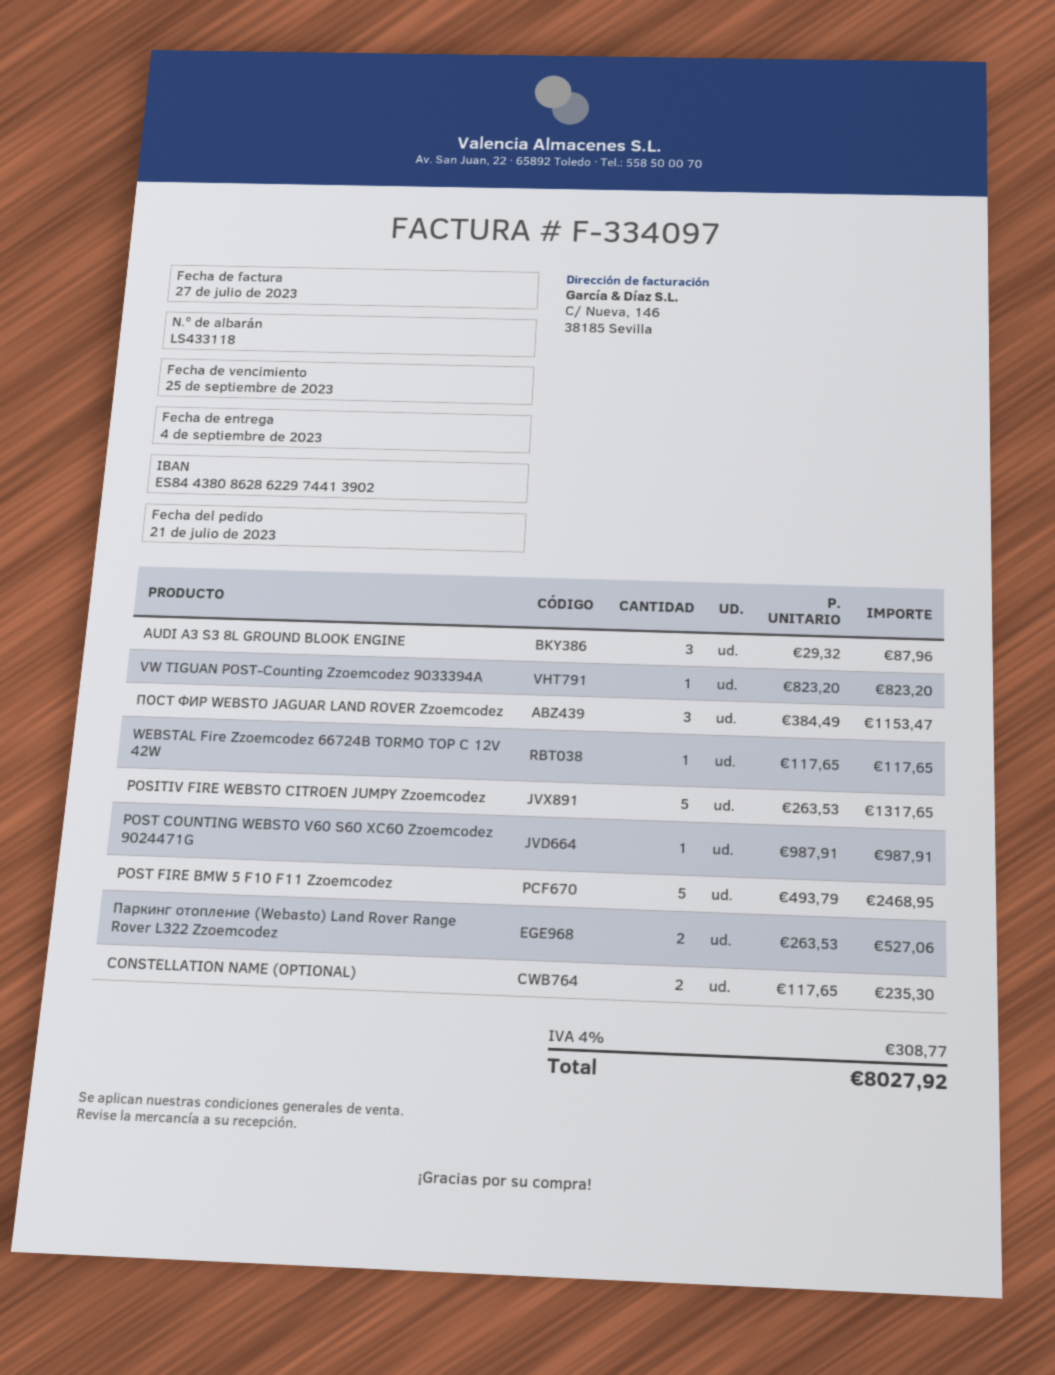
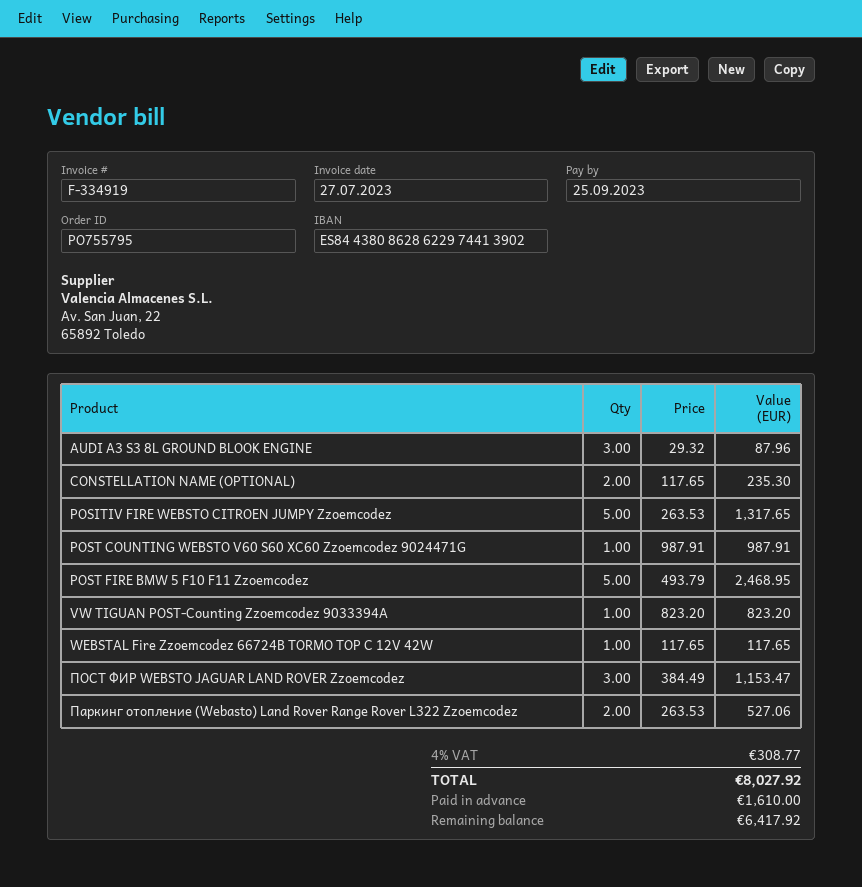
invoice number: F-334097 -> F-334919

